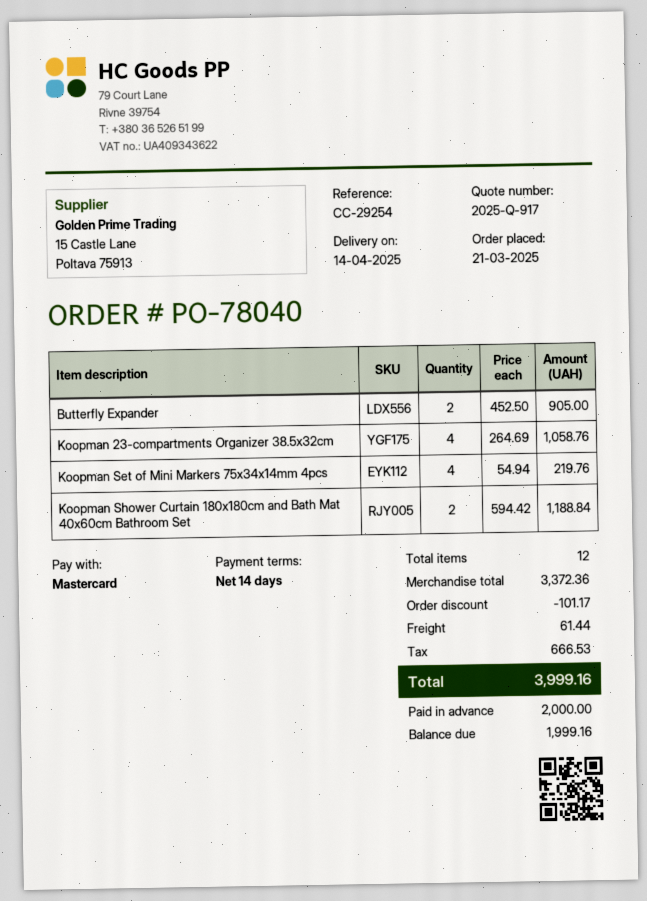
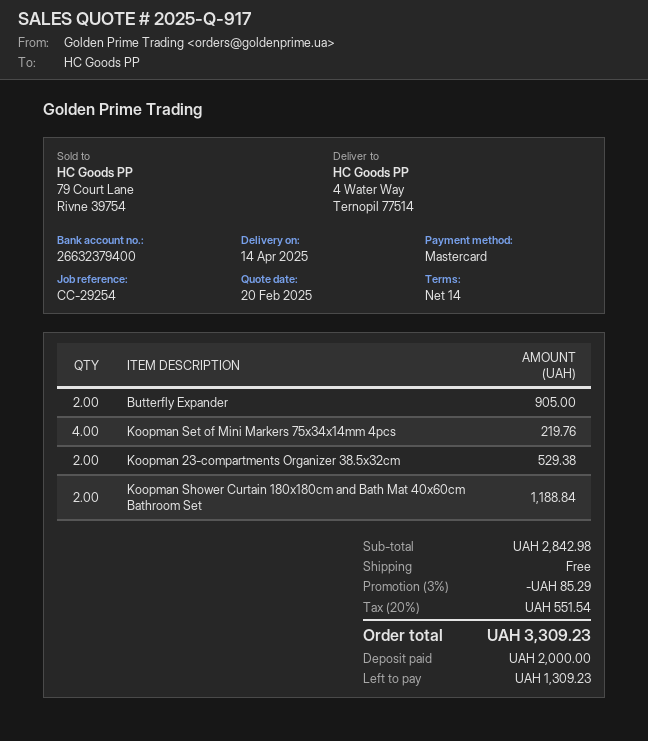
Koopman 23-compartments Organizer 38.5х32cm: 4 for 1058.76 -> 2 for 529.38
subtotal: 3372.36 -> 2842.98
discount: 101.17 -> 85.29
shipping: 61.44 -> 0.00
tax: 666.53 -> 551.54
total: 3999.16 -> 3309.23
balance: 1999.16 -> 1309.23

